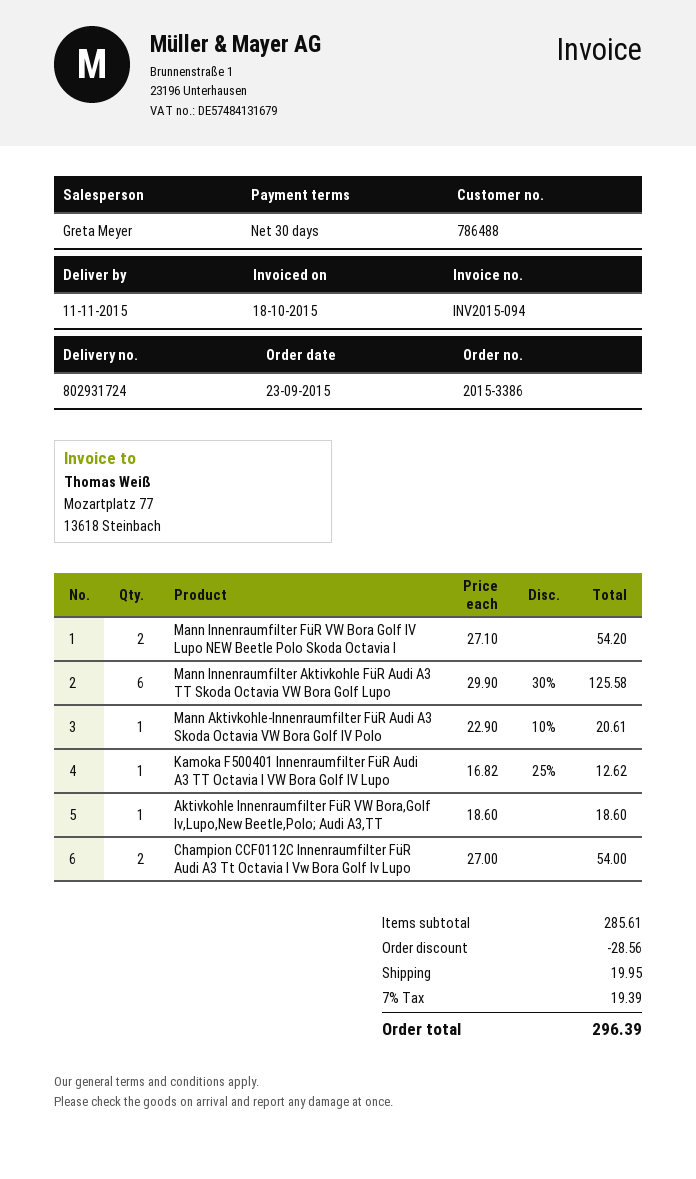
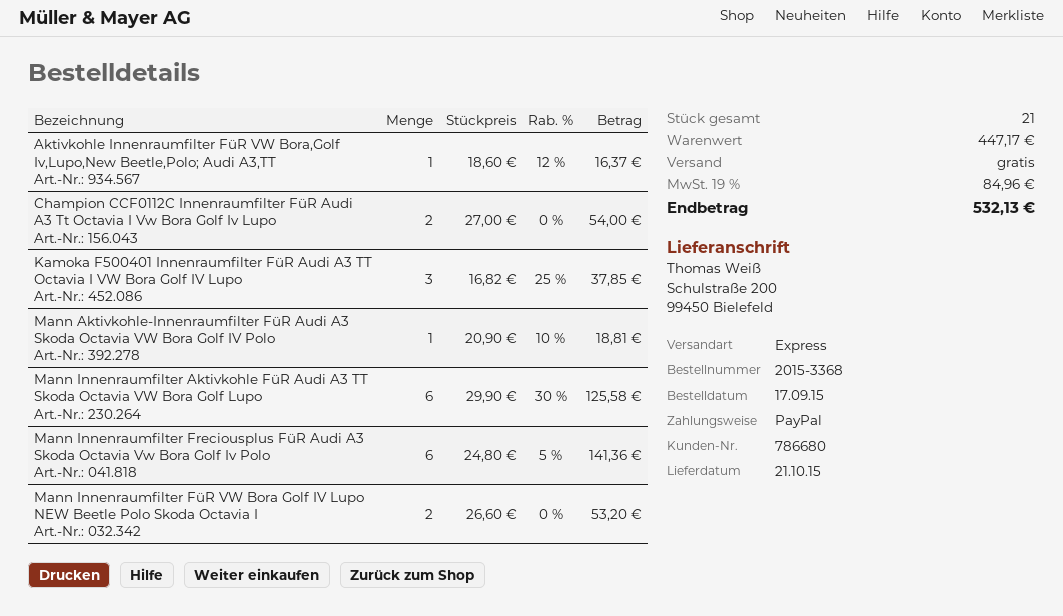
order number: 2015-3386 -> 2015-3368
order date: 2015-09-23 -> 2015-09-17
delivery date: 2015-11-11 -> 2015-10-21
customer number: 786488 -> 786680
Mann Innenraumfilter FüR VW Bora Golf IV Lupo NEW Beetle Polo Skoda Octavia I: 2 x 27.10 = 54.20 -> 2 x 26.60 = 53.20
Mann Aktivkohle-Innenraumfilter FüR Audi A3 Skoda Octavia VW Bora Golf IV Polo: 1 x 22.90 - 10% = 20.61 -> 1 x 20.90 - 10% = 18.81
Kamoka F500401 Innenraumfilter FüR Audi A3 TT Octavia I VW Bora Golf IV Lupo: 1 x 16.82 - 25% = 12.62 -> 3 x 16.82 - 25% = 37.85
Aktivkohle Innenraumfilter FüR VW Bora,Golf Iv,Lupo,New Beetle,Polo; Audi A3,TT: 1 x 18.60 = 18.60 -> 1 x 18.60 - 12% = 16.37
Mann Innenraumfilter Freciousplus FüR Audi A3 Skoda Octavia Vw Bora Golf Iv Polo: none -> 6 x 24.80 - 5% = 141.36
subtotal: 285.61 -> 447.17
discount: 28.56 -> none
shipping: 19.95 -> 0.00
tax: 7% = 19.39 -> 19% = 84.96
total: 296.39 -> 532.13

